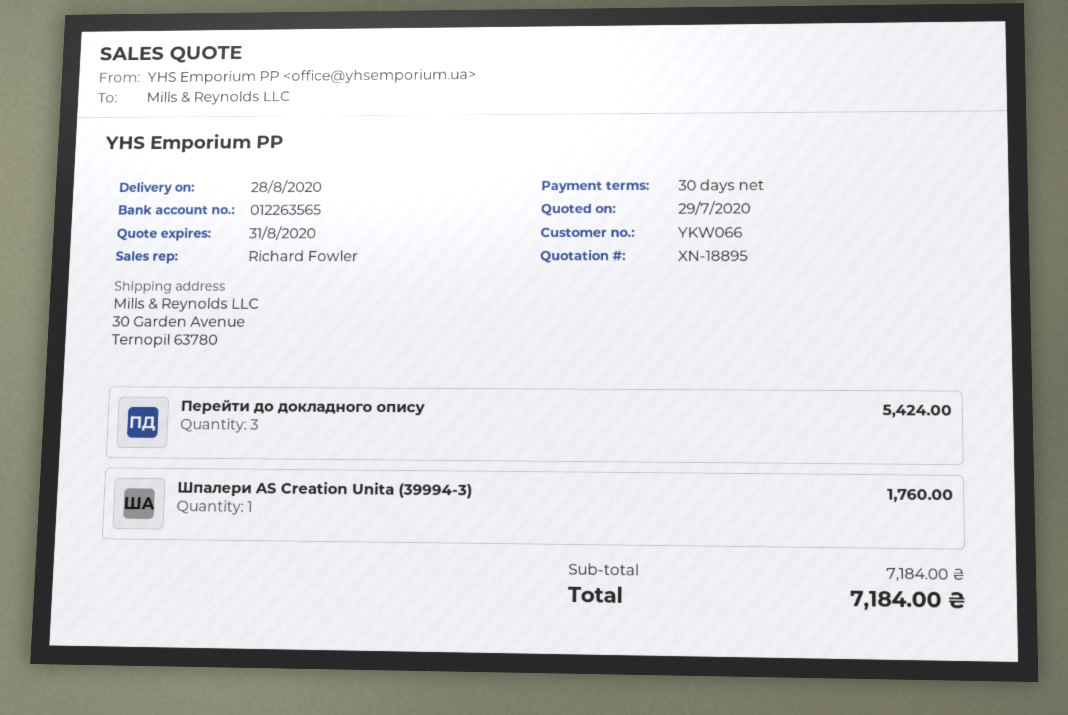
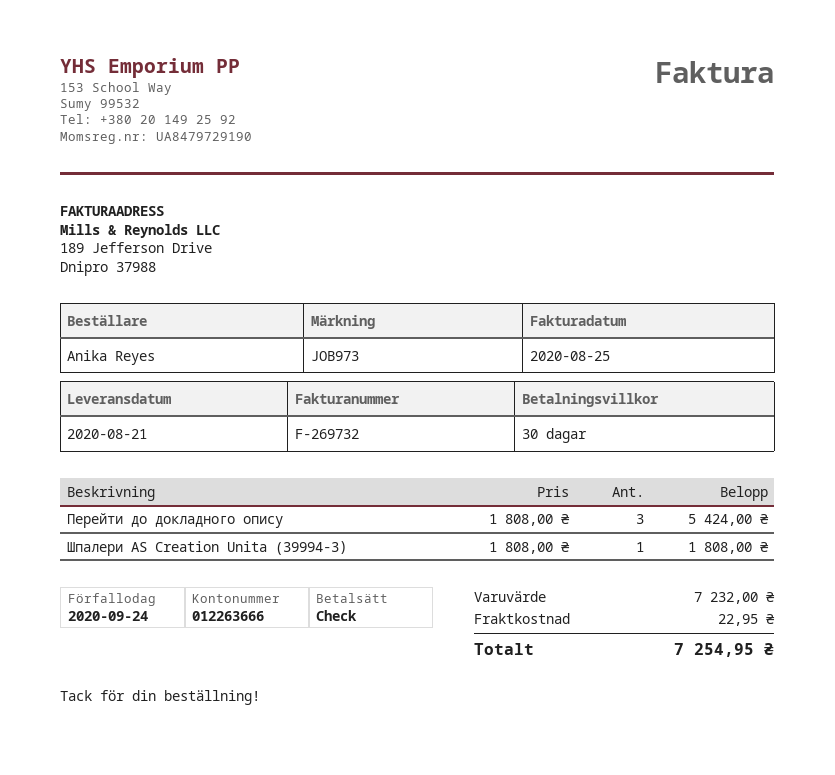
delivery date: 2020-08-28 -> 2020-08-21
bank account: 012263565 -> 012263666
Шпалери AS Creation Unita (39994-3): 1 for 1760.00 -> 1 for 1808.00
subtotal: 7184.00 -> 7232.00
shipping: none -> 22.95
total: 7184.00 -> 7254.95

